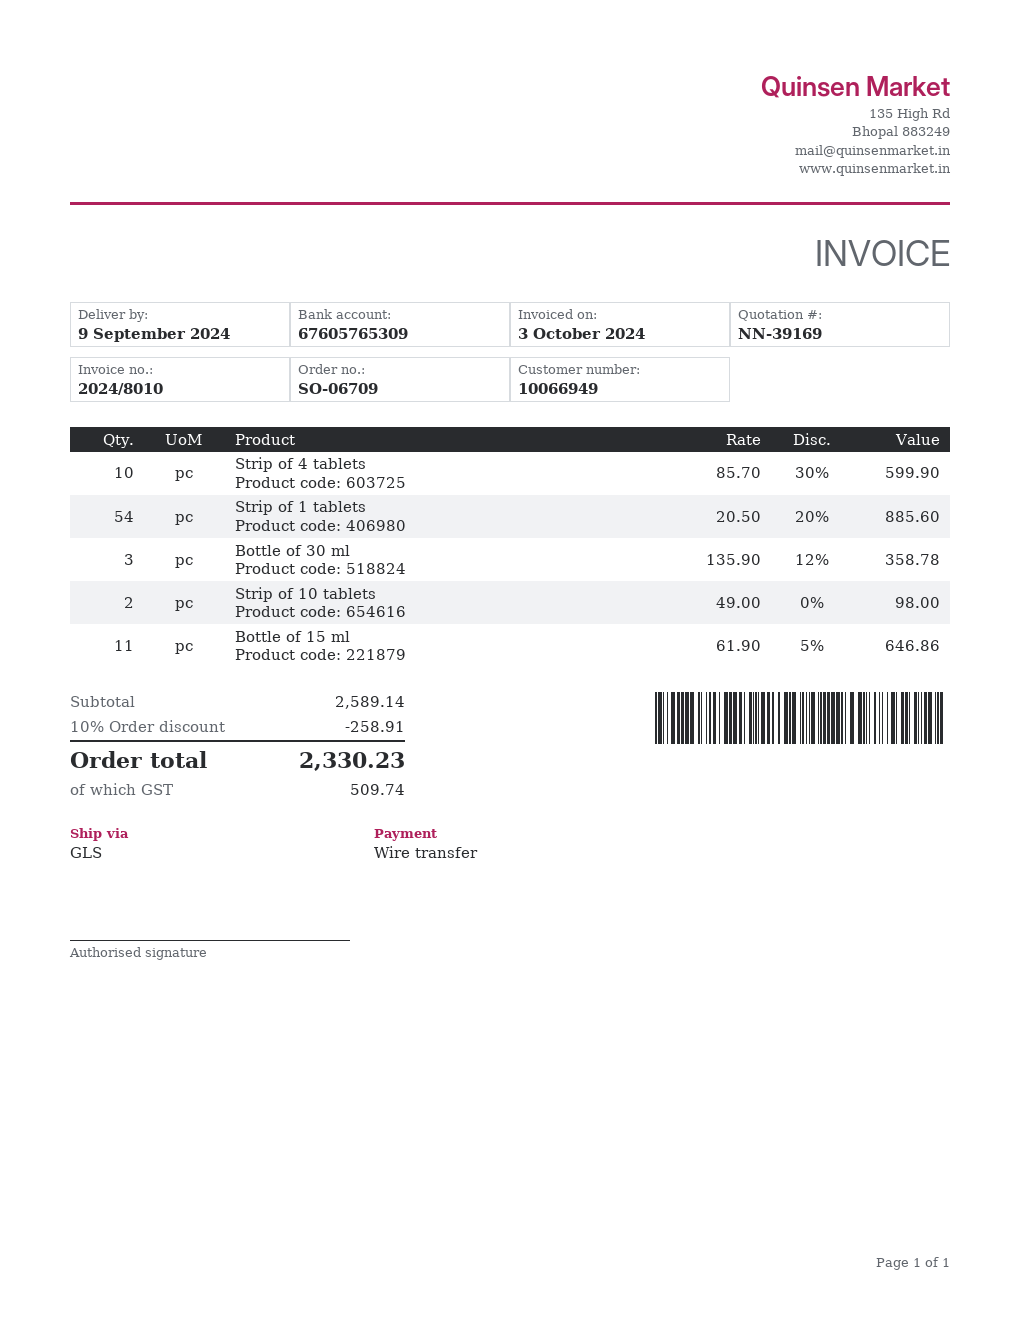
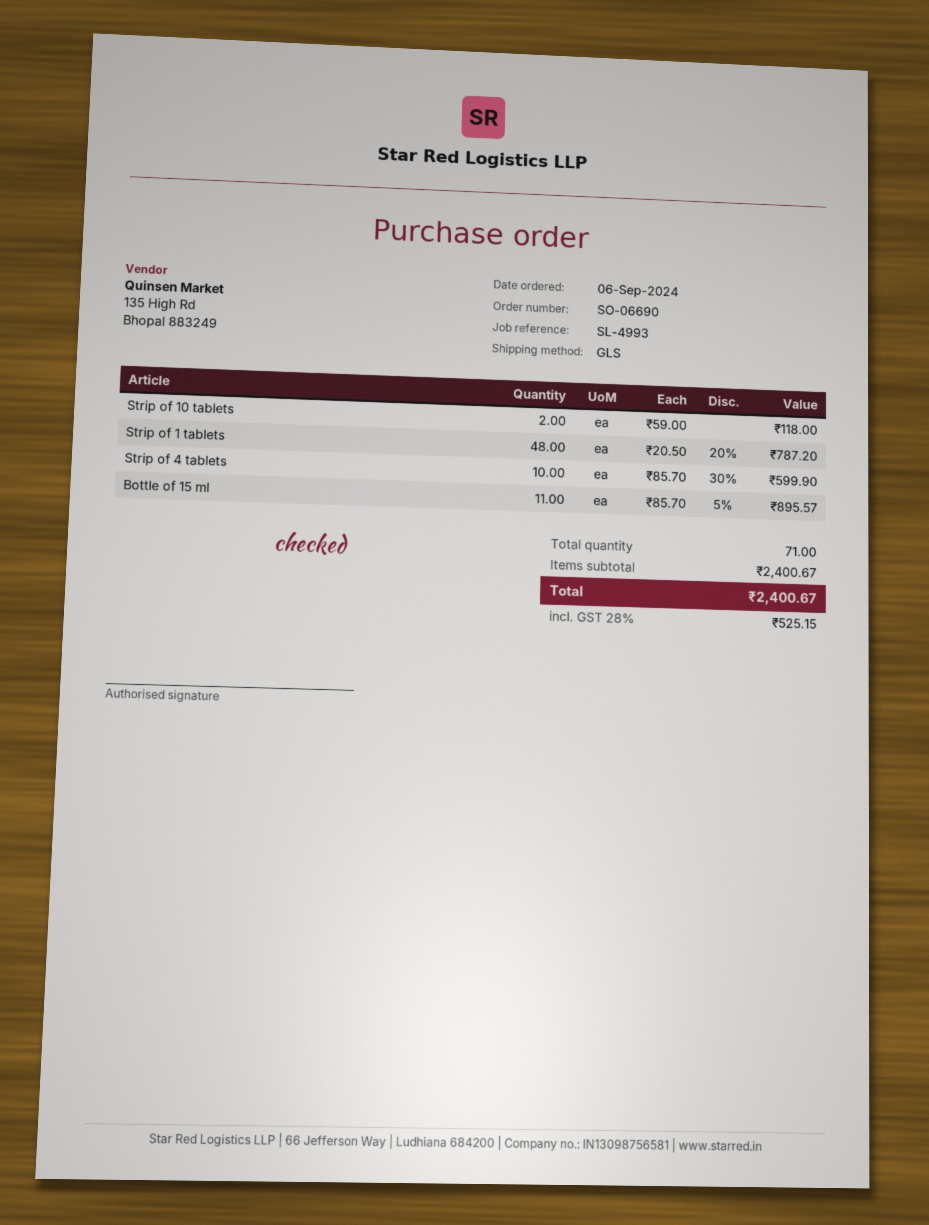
order number: SO-06709 -> SO-06690
Strip of 1 tablets: 54 x 20.50 - 20% = 885.60 -> 48 x 20.50 - 20% = 787.20
Bottle of 30 ml: 3 x 135.90 - 12% = 358.78 -> none
Strip of 10 tablets: 2 x 49.00 = 98.00 -> 2 x 59.00 = 118.00
Bottle of 15 ml: 11 x 61.90 - 5% = 646.86 -> 11 x 85.70 - 5% = 895.57
subtotal: 2589.14 -> 2400.67
discount: 10% = 258.91 -> none
tax: 509.74 -> 525.15
total: 2330.23 -> 2400.67

